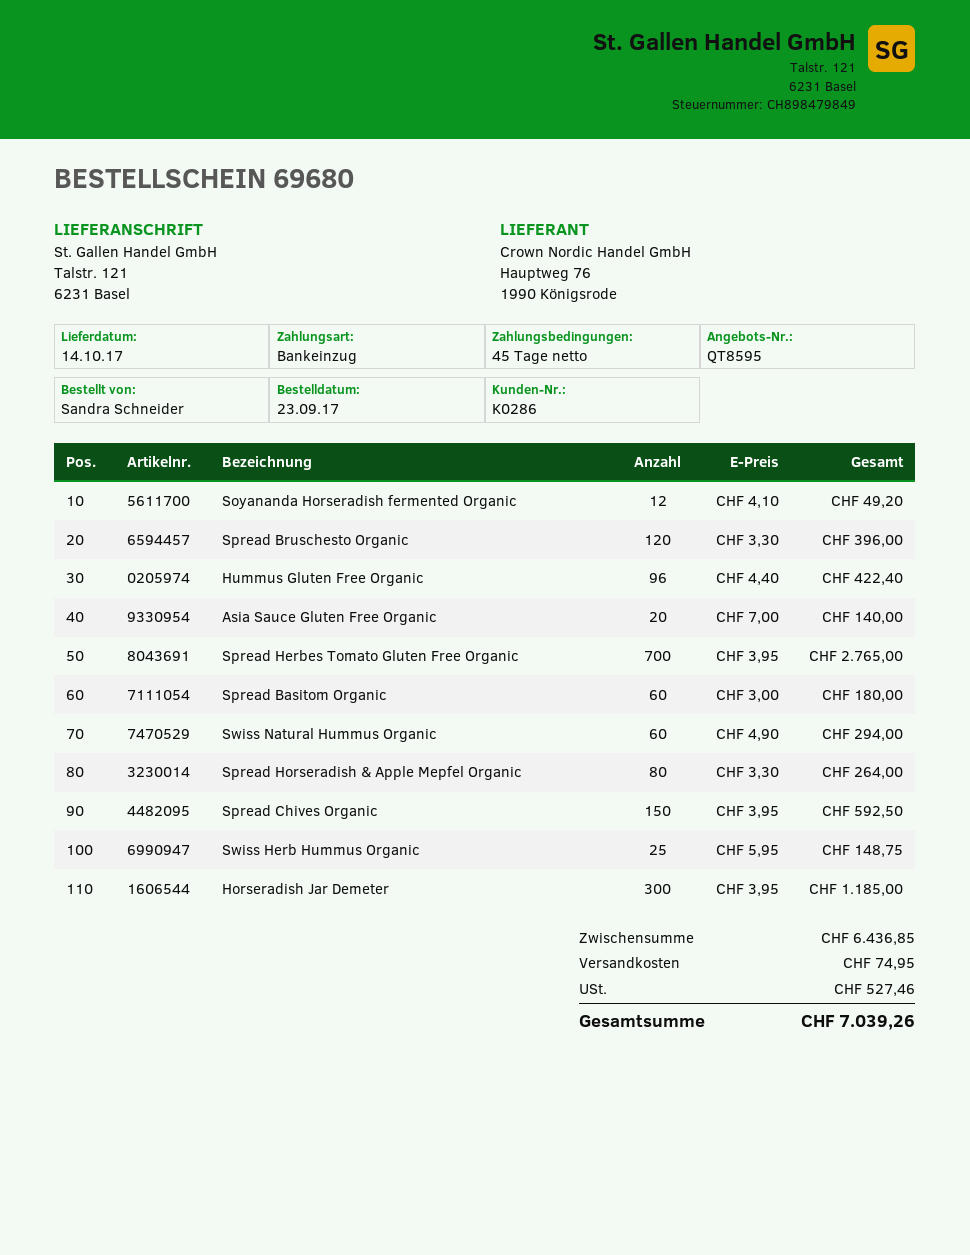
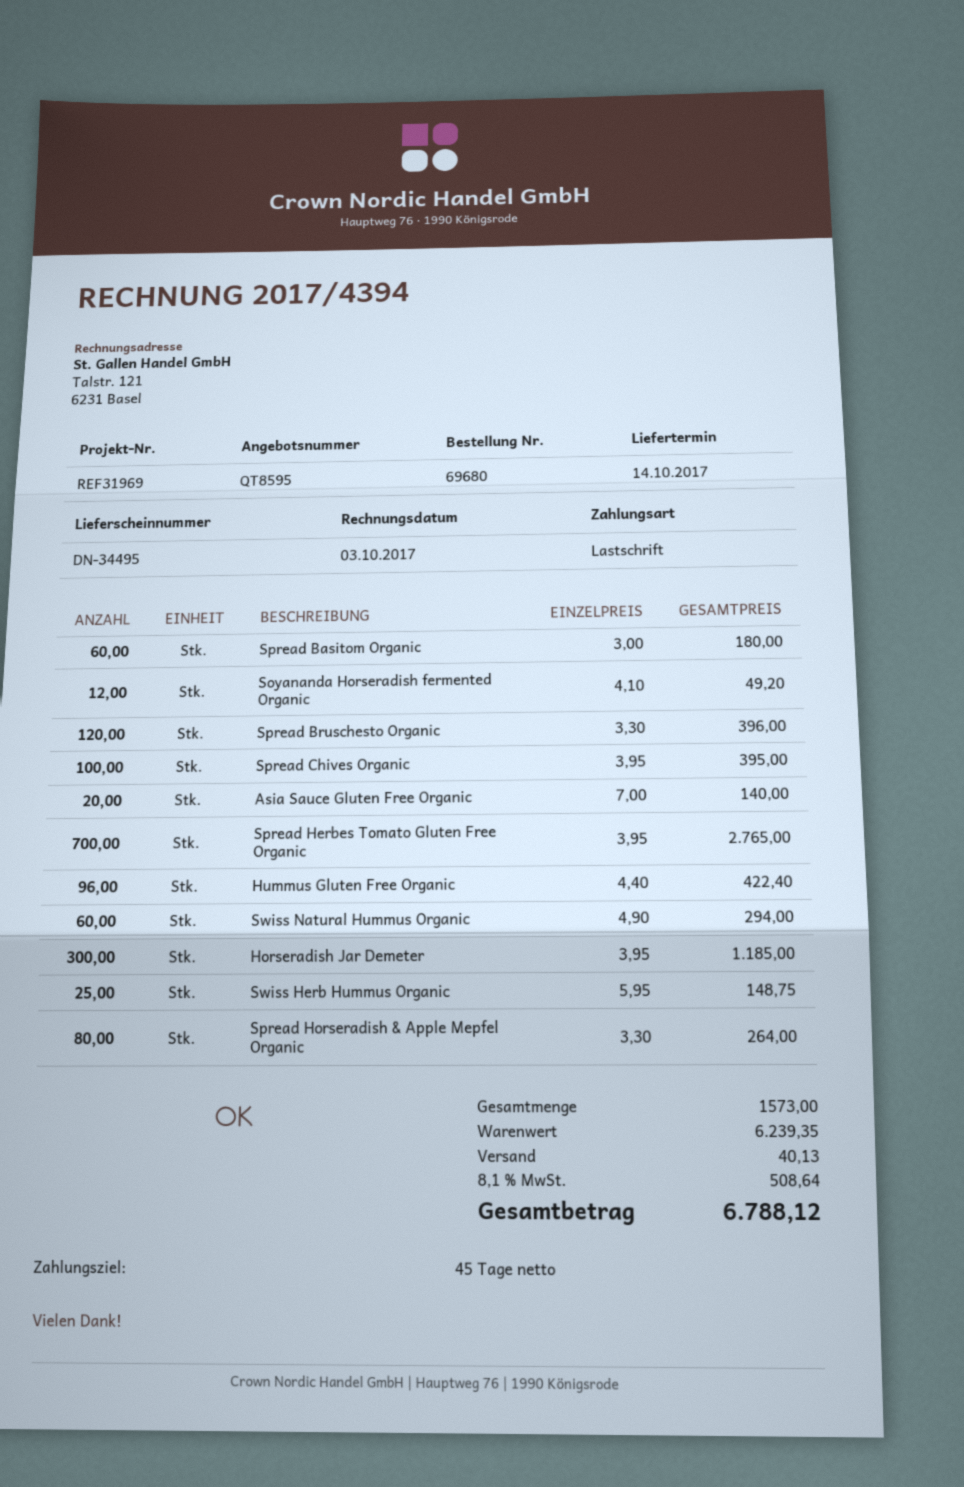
Spread Chives Organic: 150 x 3.95 = 592.50 -> 100 x 3.95 = 395.00
subtotal: 6436.85 -> 6239.35
shipping: 74.95 -> 40.13
tax: 527.46 -> 508.64
total: 7039.26 -> 6788.12

